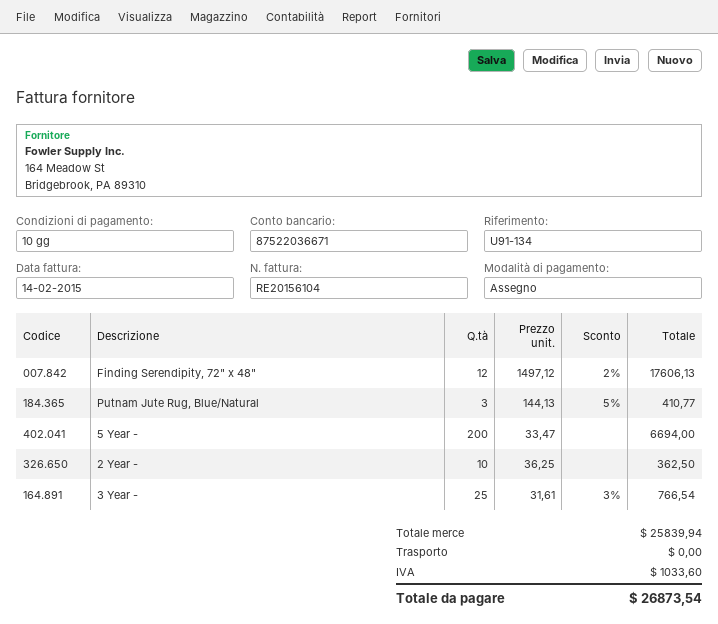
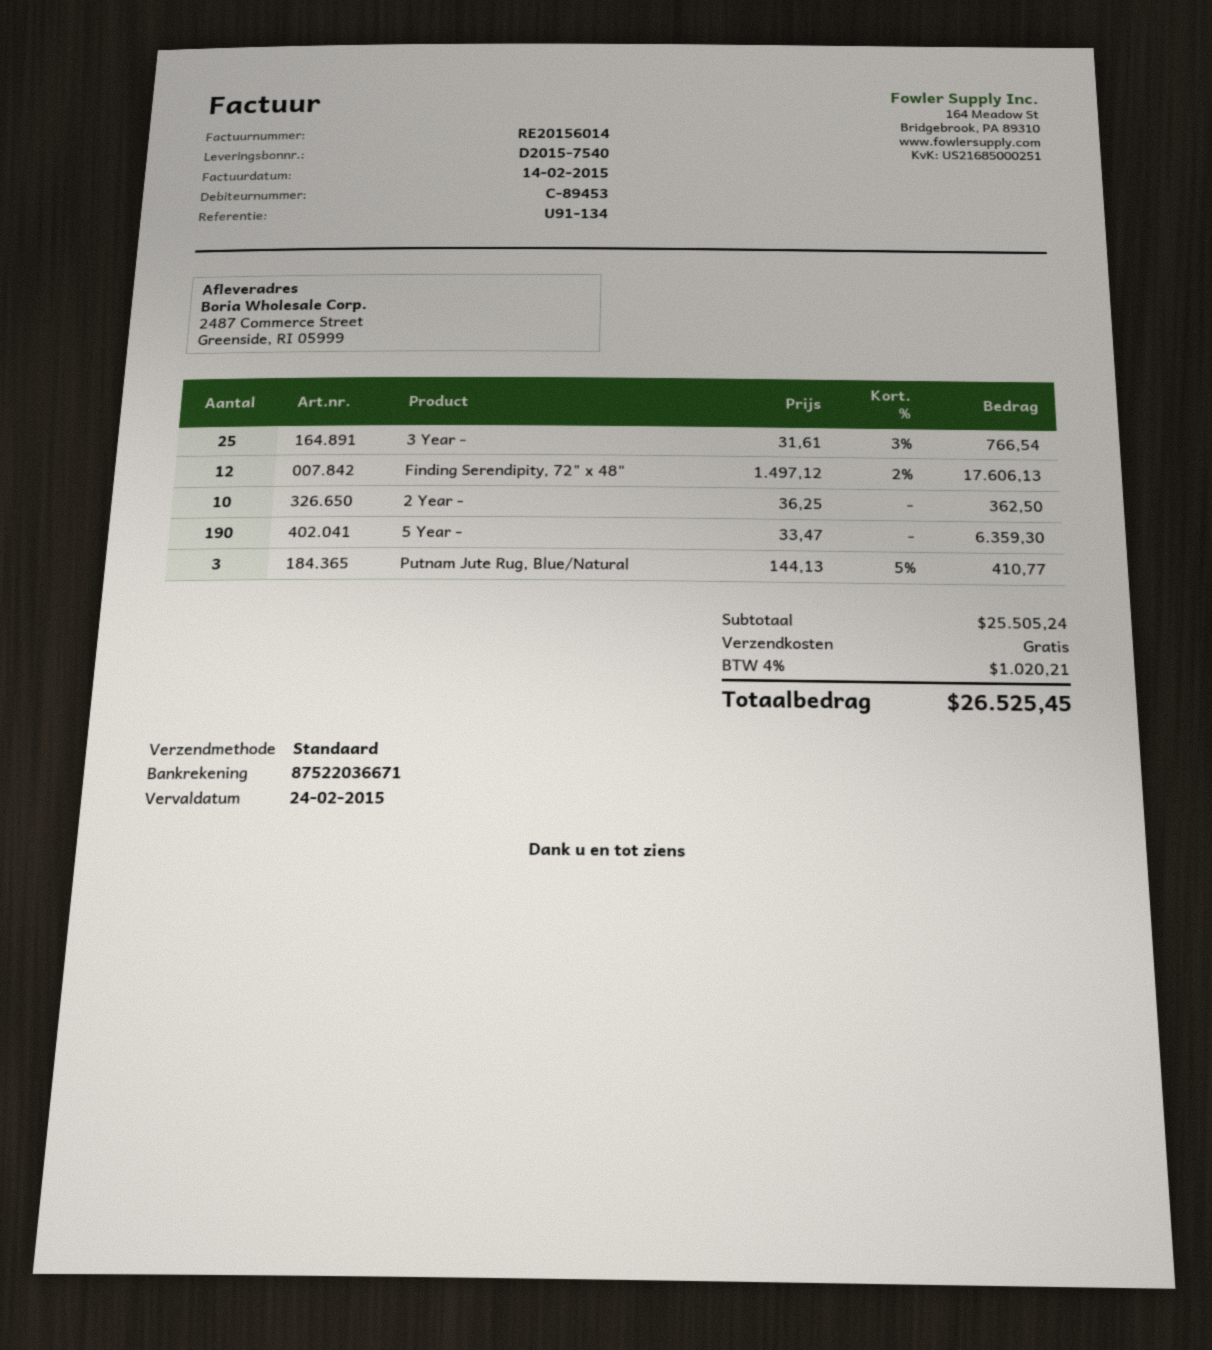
invoice number: RE20156104 -> RE20156014
5 Year -: 200 x 33.47 = 6694.00 -> 190 x 33.47 = 6359.30
subtotal: 25839.94 -> 25505.24
tax: 1033.60 -> 1020.21
total: 26873.54 -> 26525.45

